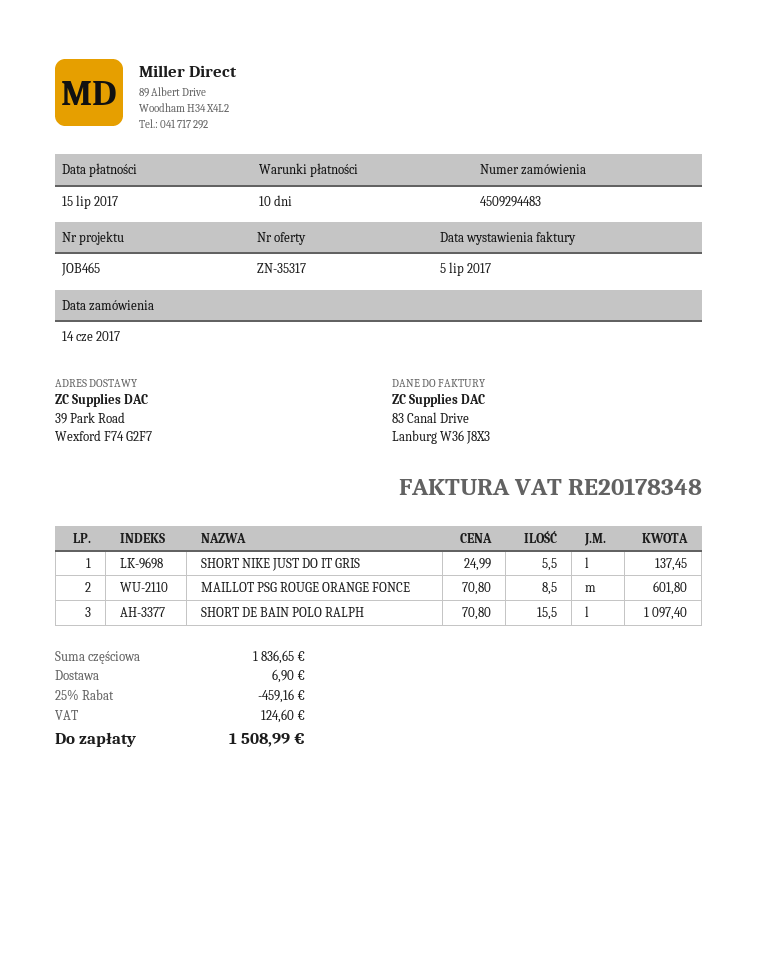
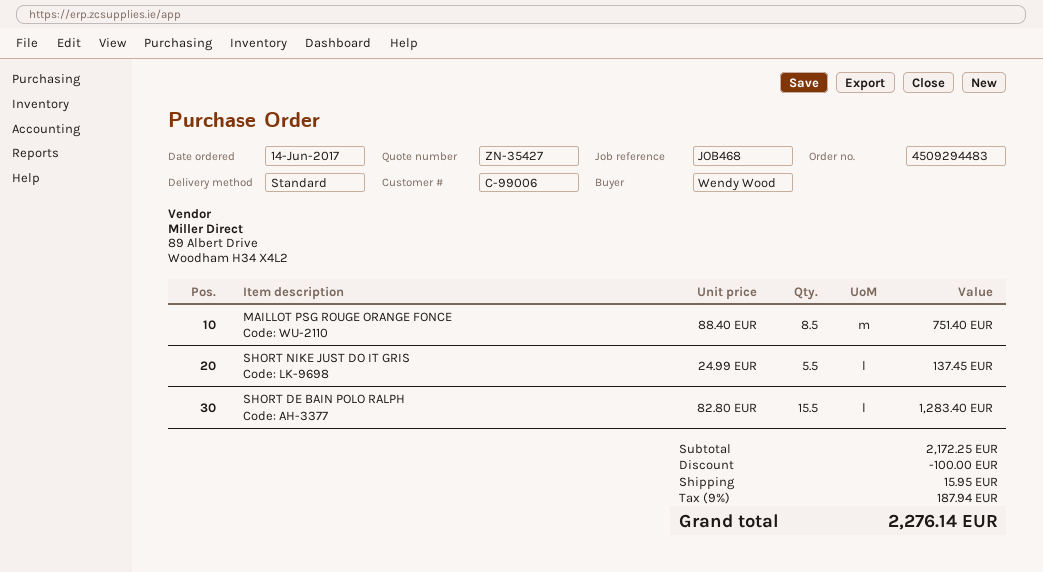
quote number: ZN-35317 -> ZN-35427
reference: JOB465 -> JOB468
MAILLOT PSG ROUGE ORANGE FONCE: 8.5 x 70.80 = 601.80 -> 8.5 x 88.40 = 751.40
SHORT DE BAIN POLO RALPH: 15.5 x 70.80 = 1097.40 -> 15.5 x 82.80 = 1283.40
subtotal: 1836.65 -> 2172.25
discount: 459.16 -> 100.00
shipping: 6.90 -> 15.95
tax: 124.60 -> 187.94
total: 1508.99 -> 2276.14

